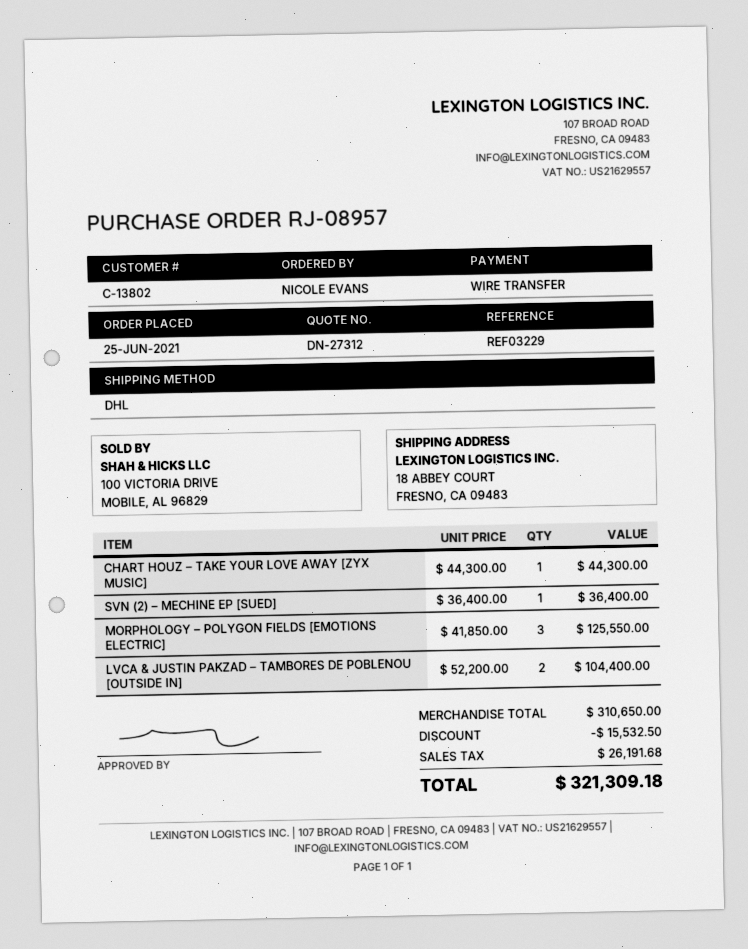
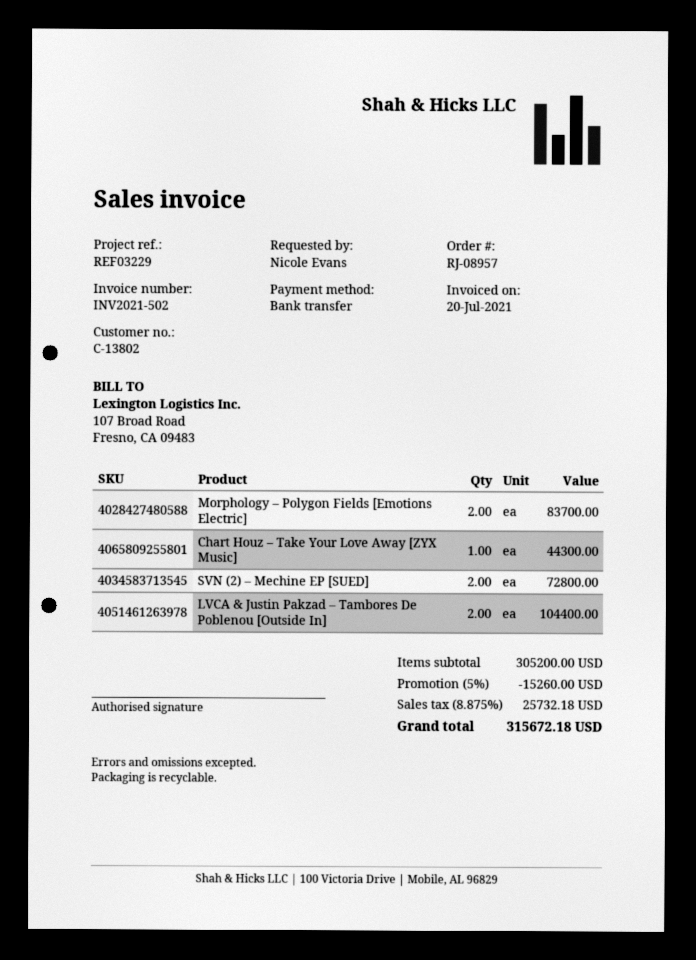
SVN (2) – MECHINE EP [SUED]: 1 for 36400.00 -> 2 for 72800.00
MORPHOLOGY – POLYGON FIELDS [EMOTIONS ELECTRIC]: 3 for 125550.00 -> 2 for 83700.00
subtotal: 310650.00 -> 305200.00
discount: 15532.50 -> 15260.00
tax: 26191.68 -> 25732.18
total: 321309.18 -> 315672.18

